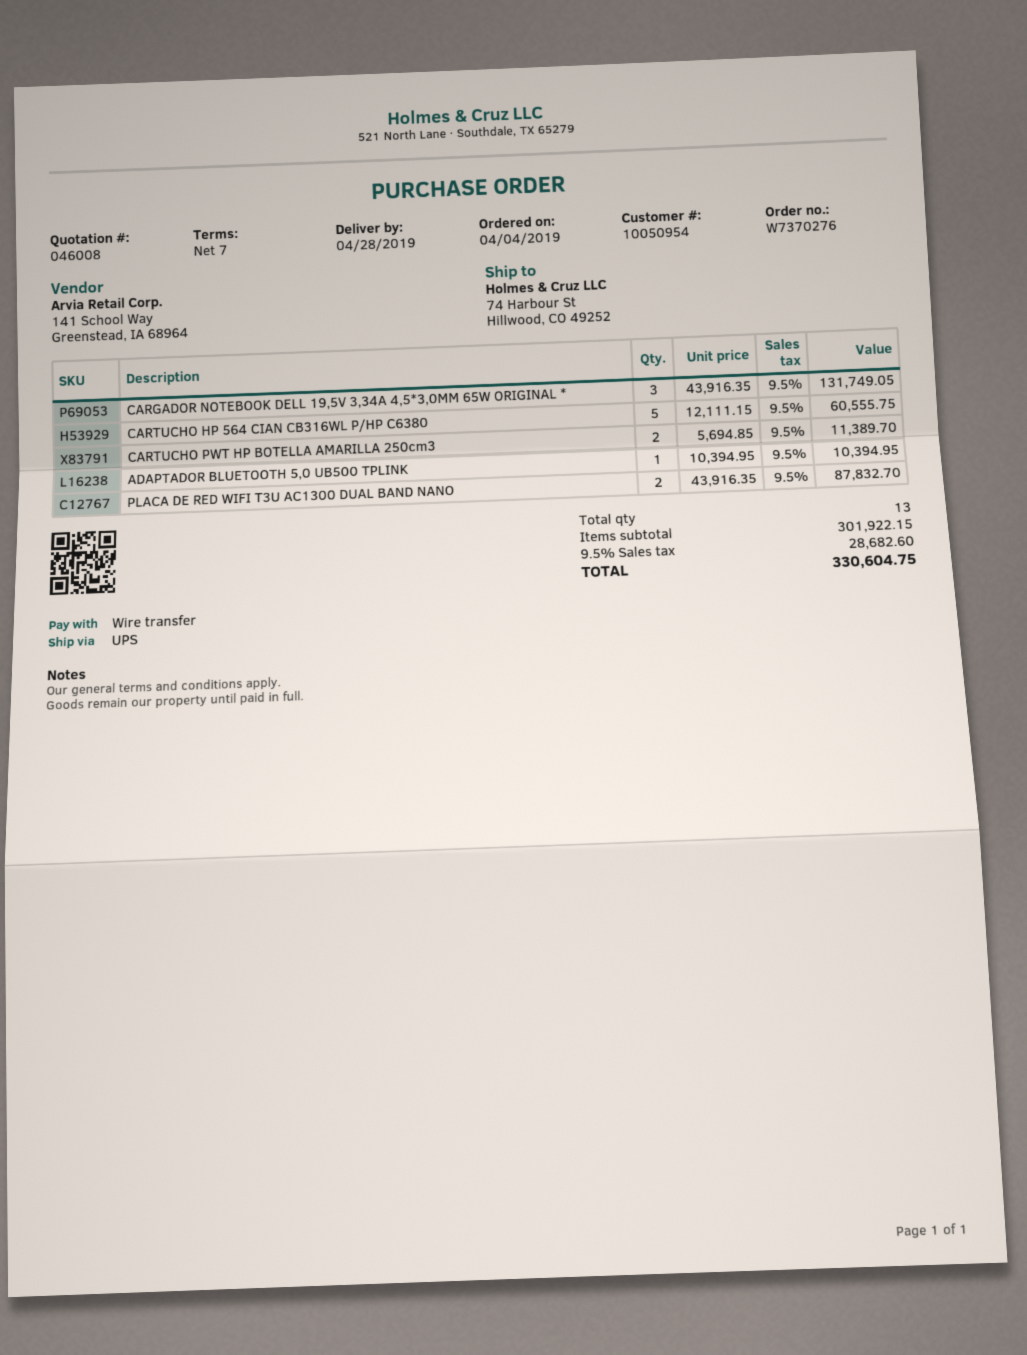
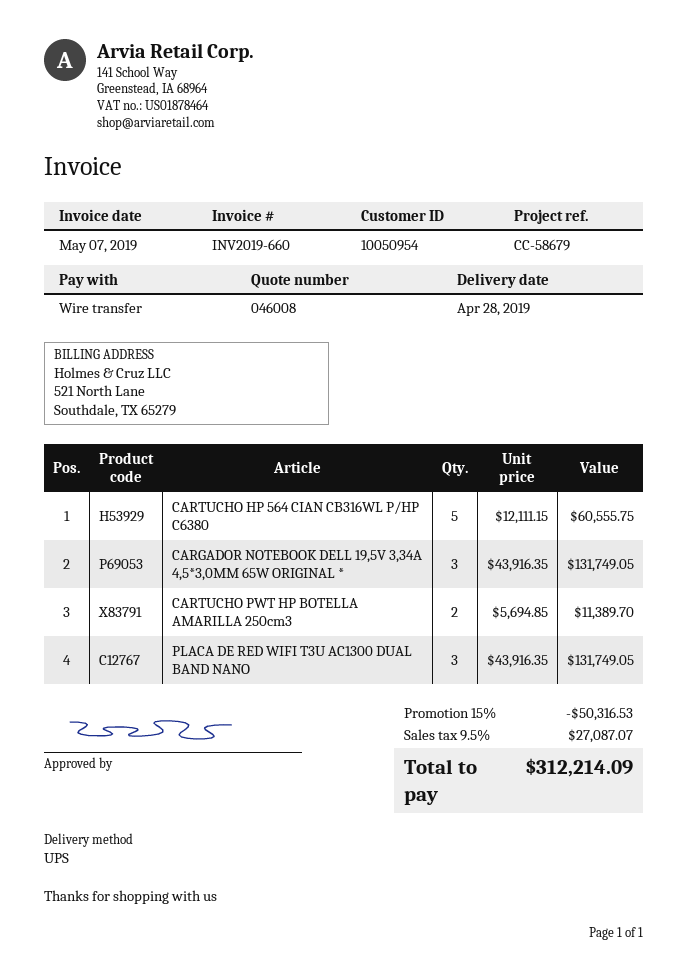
ADAPTADOR BLUETOOTH 5,0 UB500 TPLINK: 1 x 10394.95 = 10394.95 -> none
PLACA DE RED WIFI T3U AC1300 DUAL BAND NANO: 2 x 43916.35 = 87832.70 -> 3 x 43916.35 = 131749.05
discount: none -> 15% = 50316.53
tax: 9.5% = 28682.60 -> 9.5% = 27087.07
total: 330604.75 -> 312214.09

